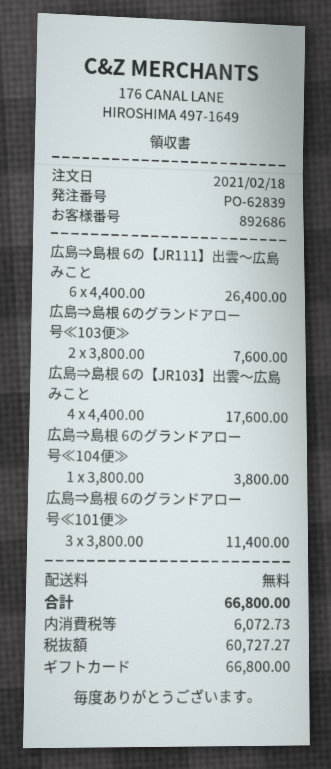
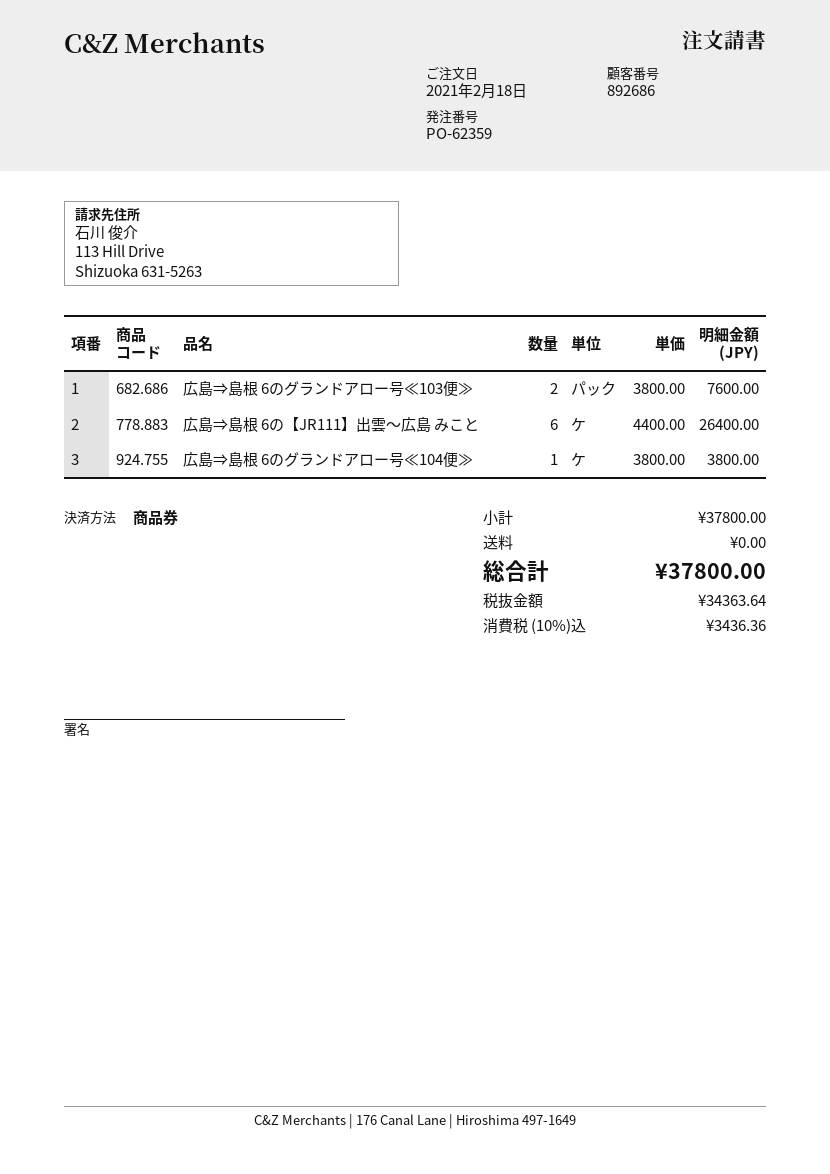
order number: PO-62839 -> PO-62359
広島⇒島根 6の【JR103】出雲〜広島 みこと: 4 x 4400.00 = 17600.00 -> none
広島⇒島根 6のグランドアロー号≪101便≫: 3 x 3800.00 = 11400.00 -> none
net: 60727.27 -> 34363.64
tax: 6072.73 -> 3436.36
total: 66800.00 -> 37800.00

